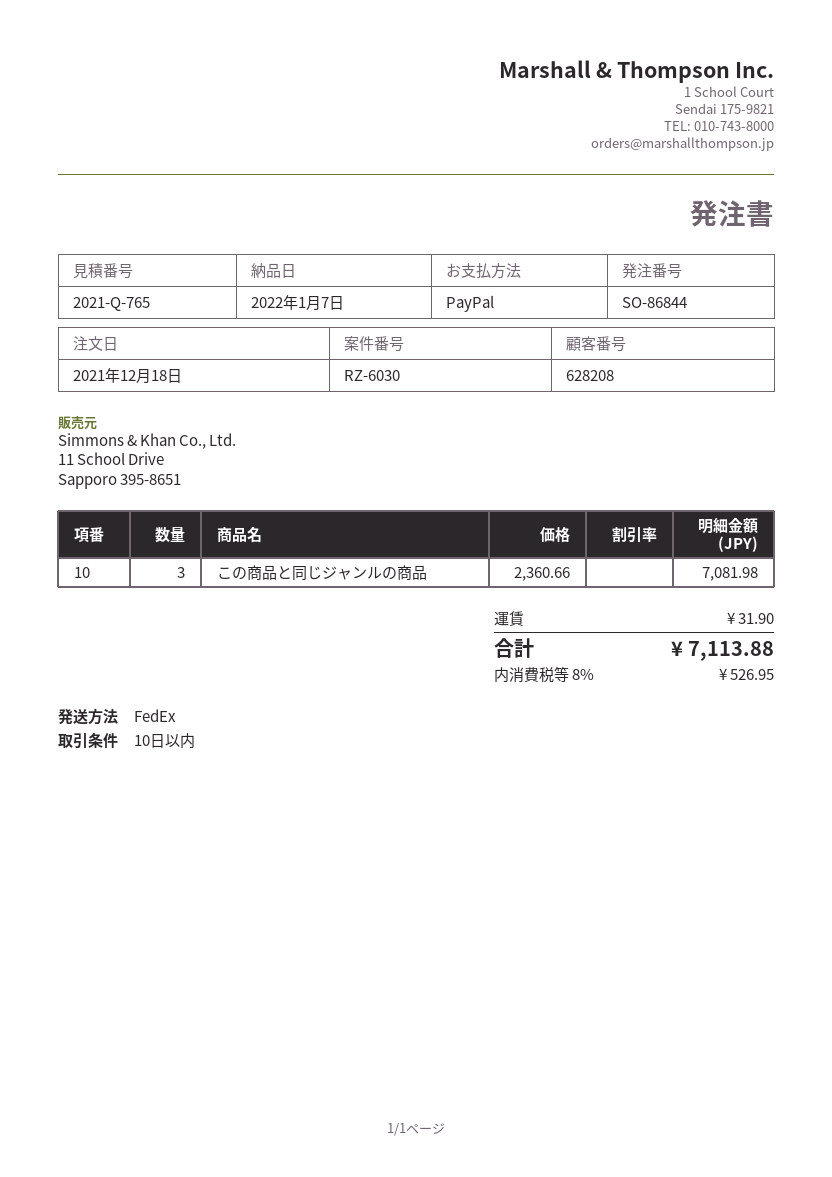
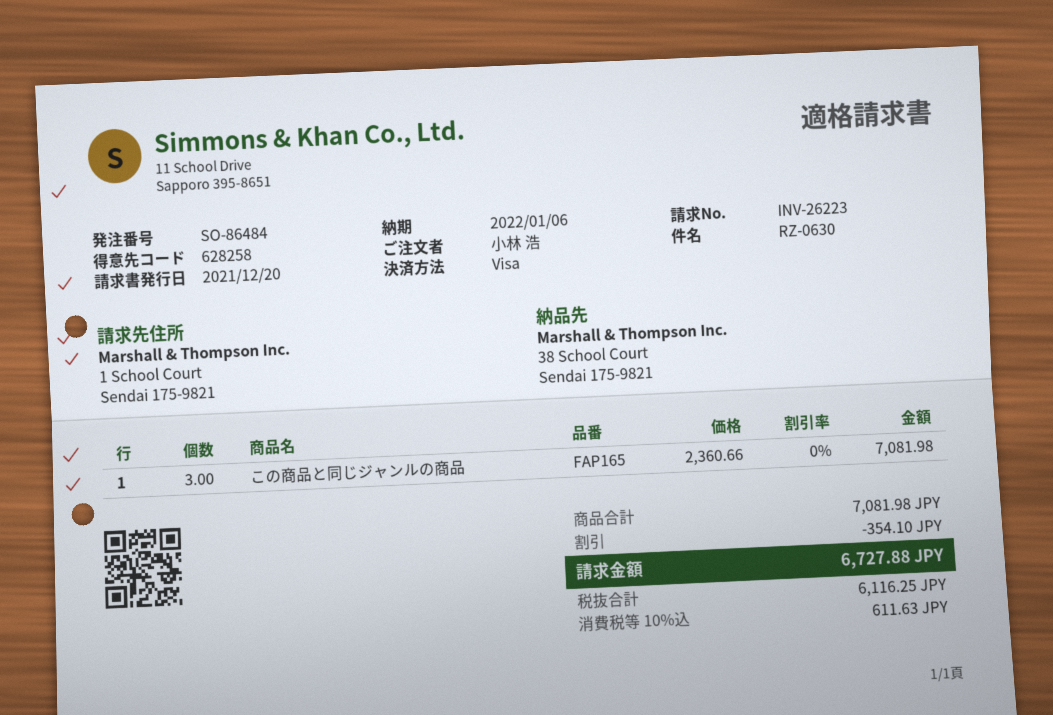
order number: SO-86844 -> SO-86484
delivery date: 2022-01-07 -> 2022-01-06
customer number: 628208 -> 628258
reference: RZ-6030 -> RZ-0630
payment method: PayPal -> Visa
discount: none -> 354.10
shipping: 31.90 -> none
tax: 8% = 526.95 -> 10% = 611.63
total: 7113.88 -> 6727.88

